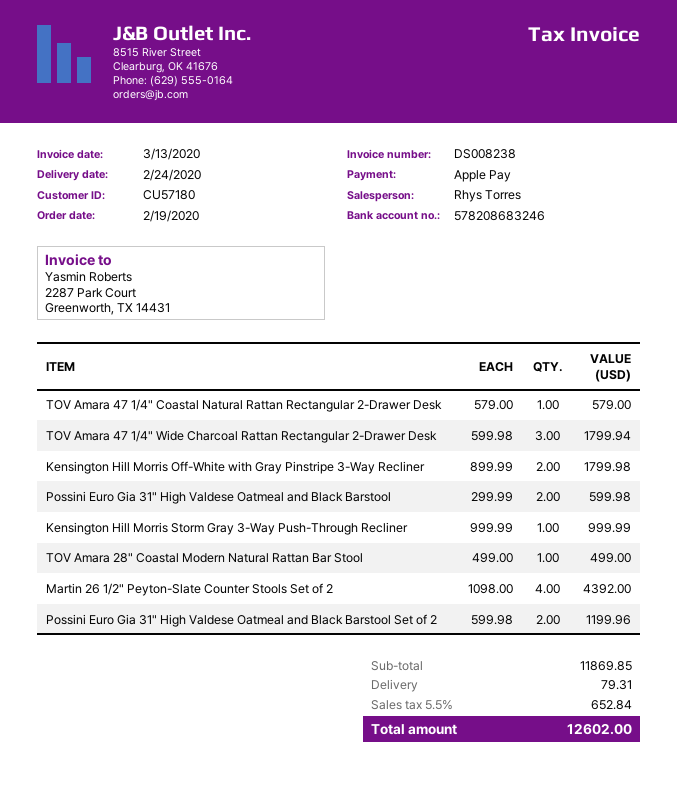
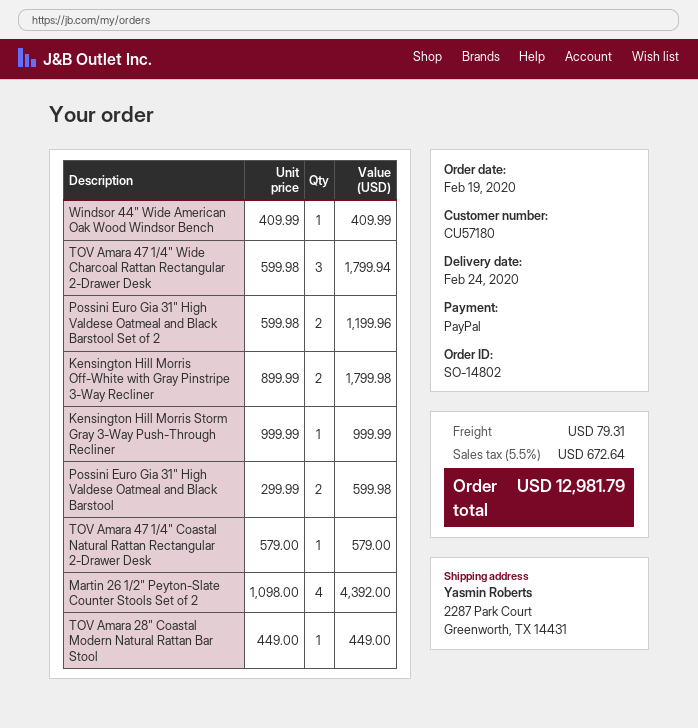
payment method: Apple Pay -> PayPal
TOV Amara 28" Coastal Modern Natural Rattan Bar Stool: 1 x 499.00 = 499.00 -> 1 x 449.00 = 449.00
Windsor 44" Wide American Oak Wood Windsor Bench: none -> 1 x 409.99 = 409.99
tax: 5.5% = 652.84 -> 5.5% = 672.64
total: 12602.00 -> 12981.79

